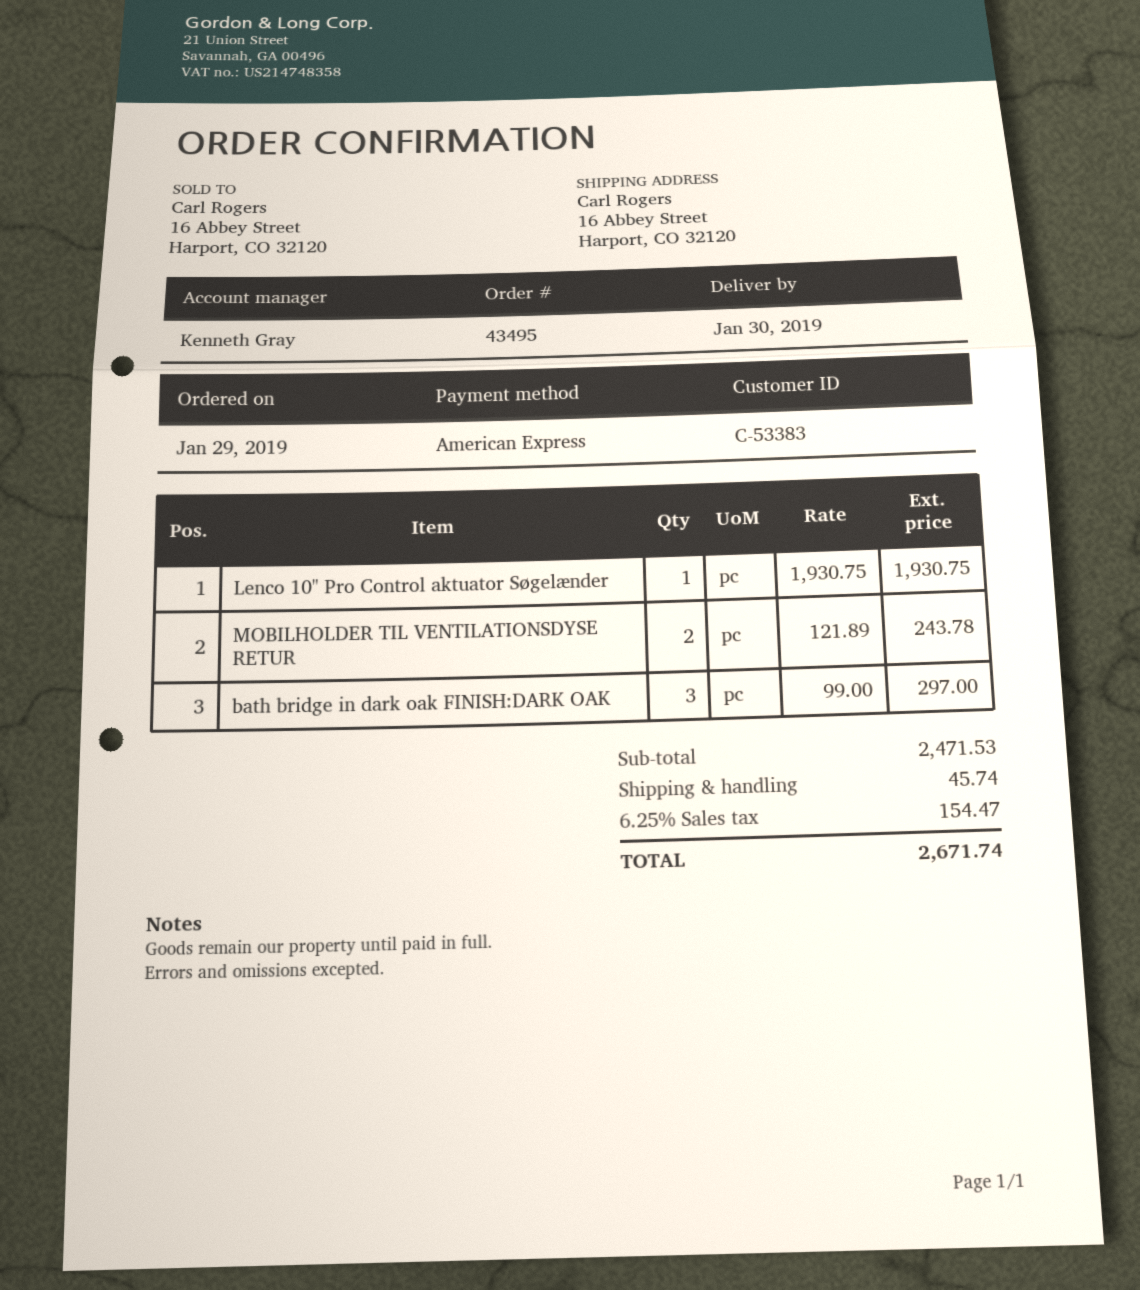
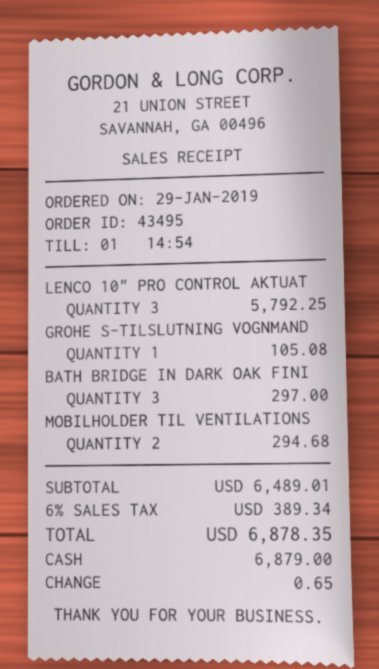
payment method: American Express -> cash
Lenco 10" Pro Control aktuator Søgelænder: 1 for 1930.75 -> 3 for 5792.25
MOBILHOLDER TIL VENTILATIONSDYSE RETUR: 2 for 243.78 -> 2 for 294.68
GROHE S-TILSLUTNING VOGNMAND: none -> 1 for 105.08
subtotal: 2471.53 -> 6489.01
shipping: 45.74 -> none
tax: 6.25% = 154.47 -> 6% = 389.34
total: 2671.74 -> 6878.35

